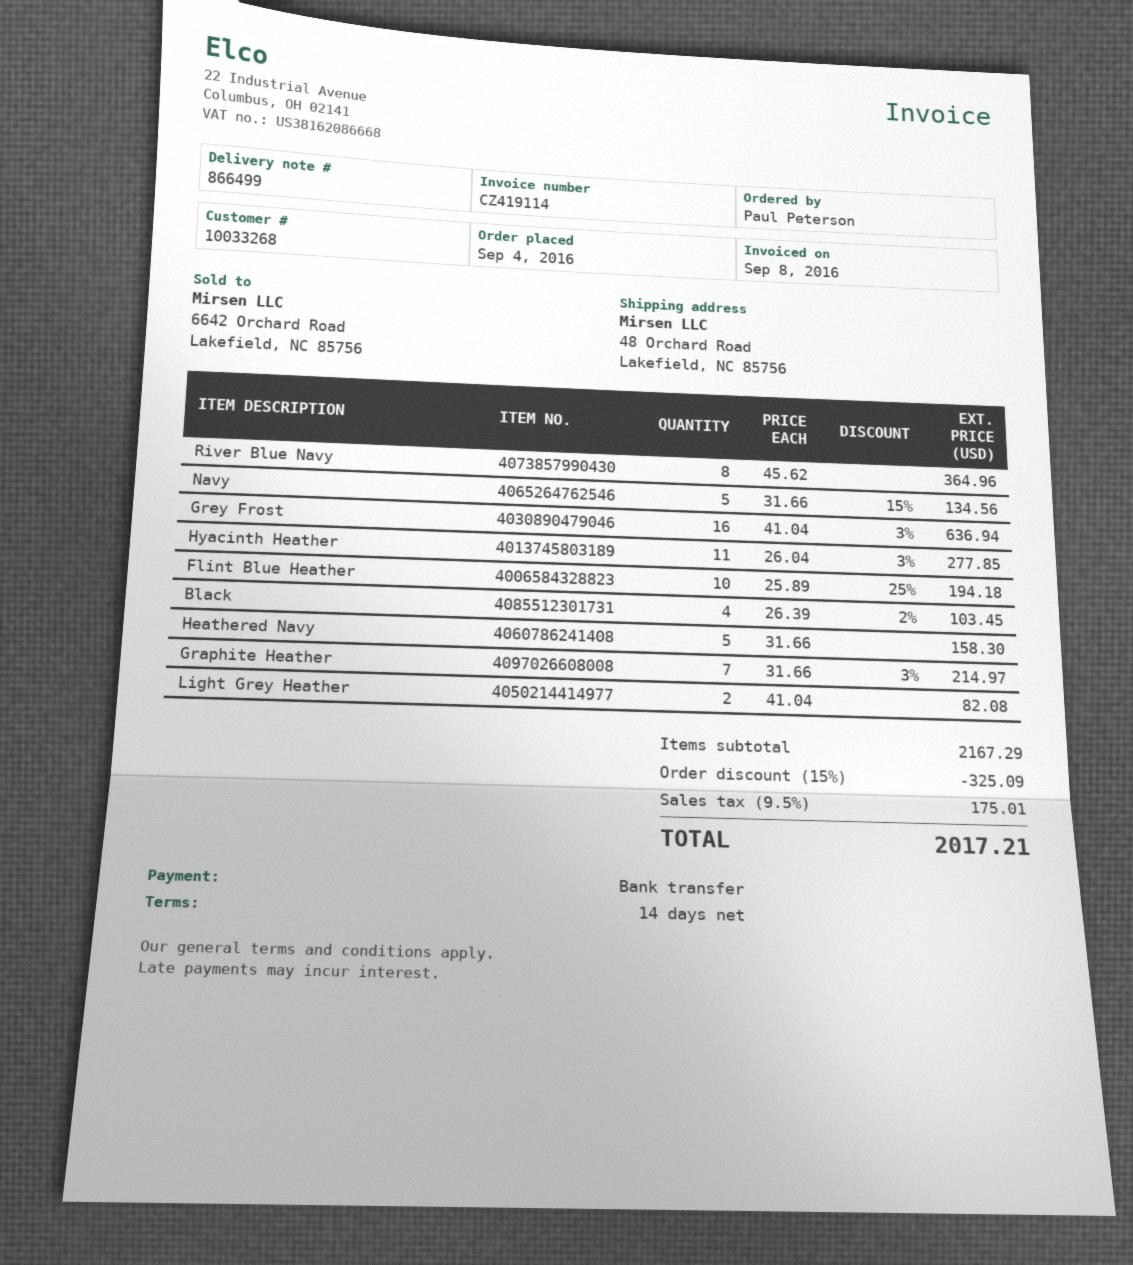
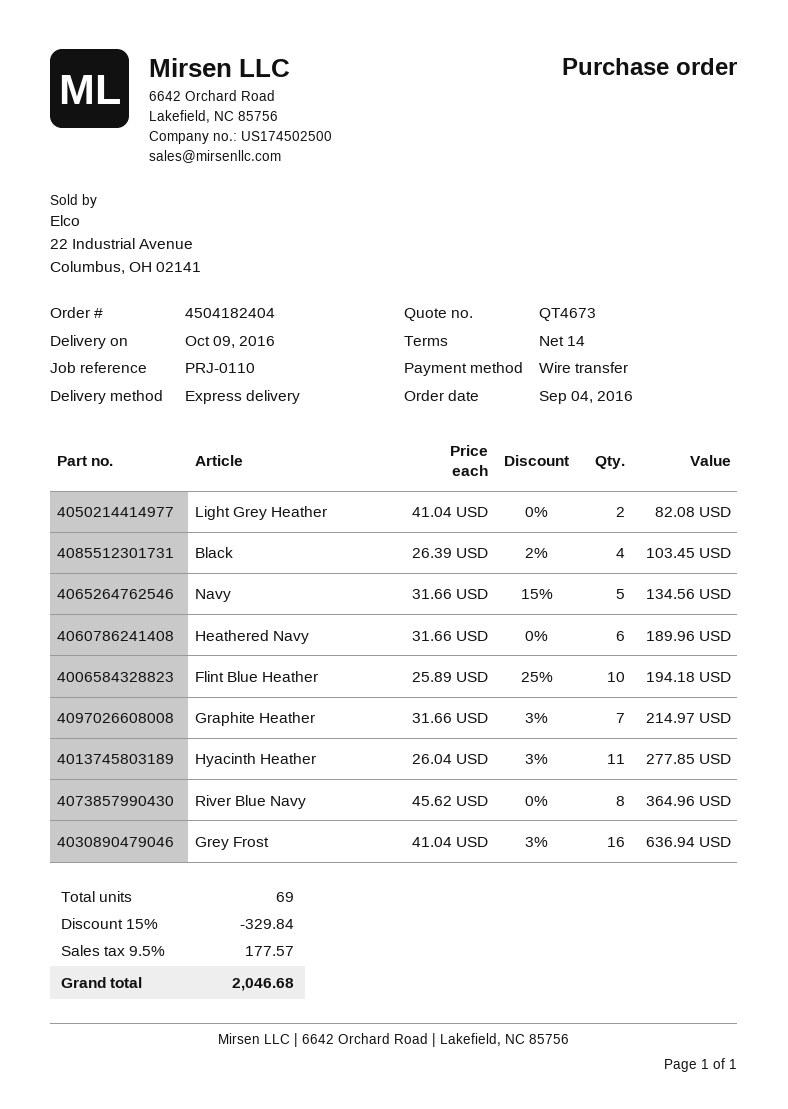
Heathered Navy: 5 x 31.66 = 158.30 -> 6 x 31.66 = 189.96
discount: 15% = 325.09 -> 15% = 329.84
tax: 9.5% = 175.01 -> 9.5% = 177.57
total: 2017.21 -> 2046.68

